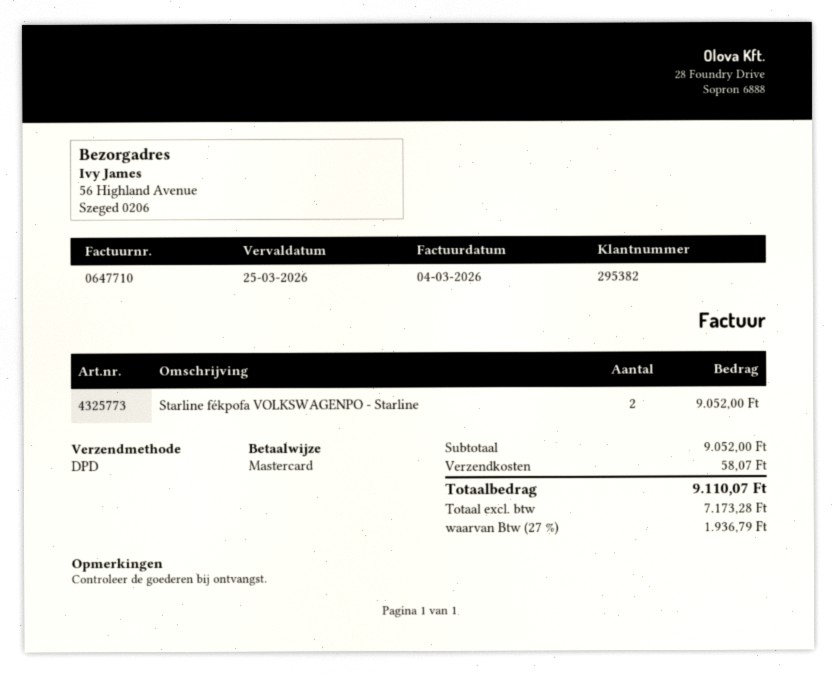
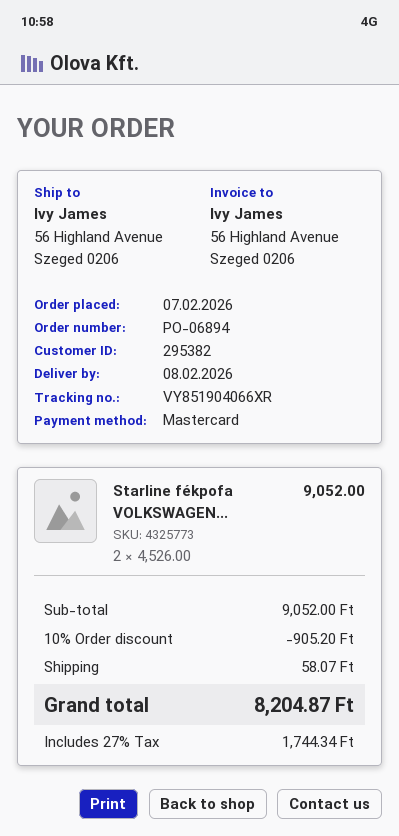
discount: none -> 10% = 905.20
tax: 27% = 1936.79 -> 27% = 1744.34
total: 9110.07 -> 8204.87

